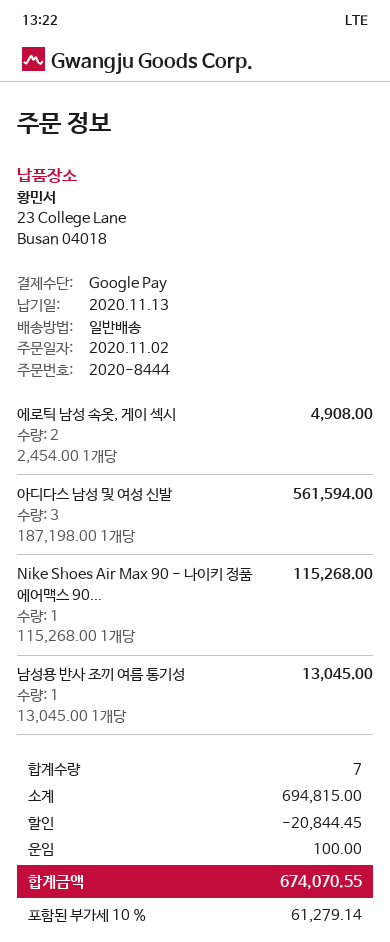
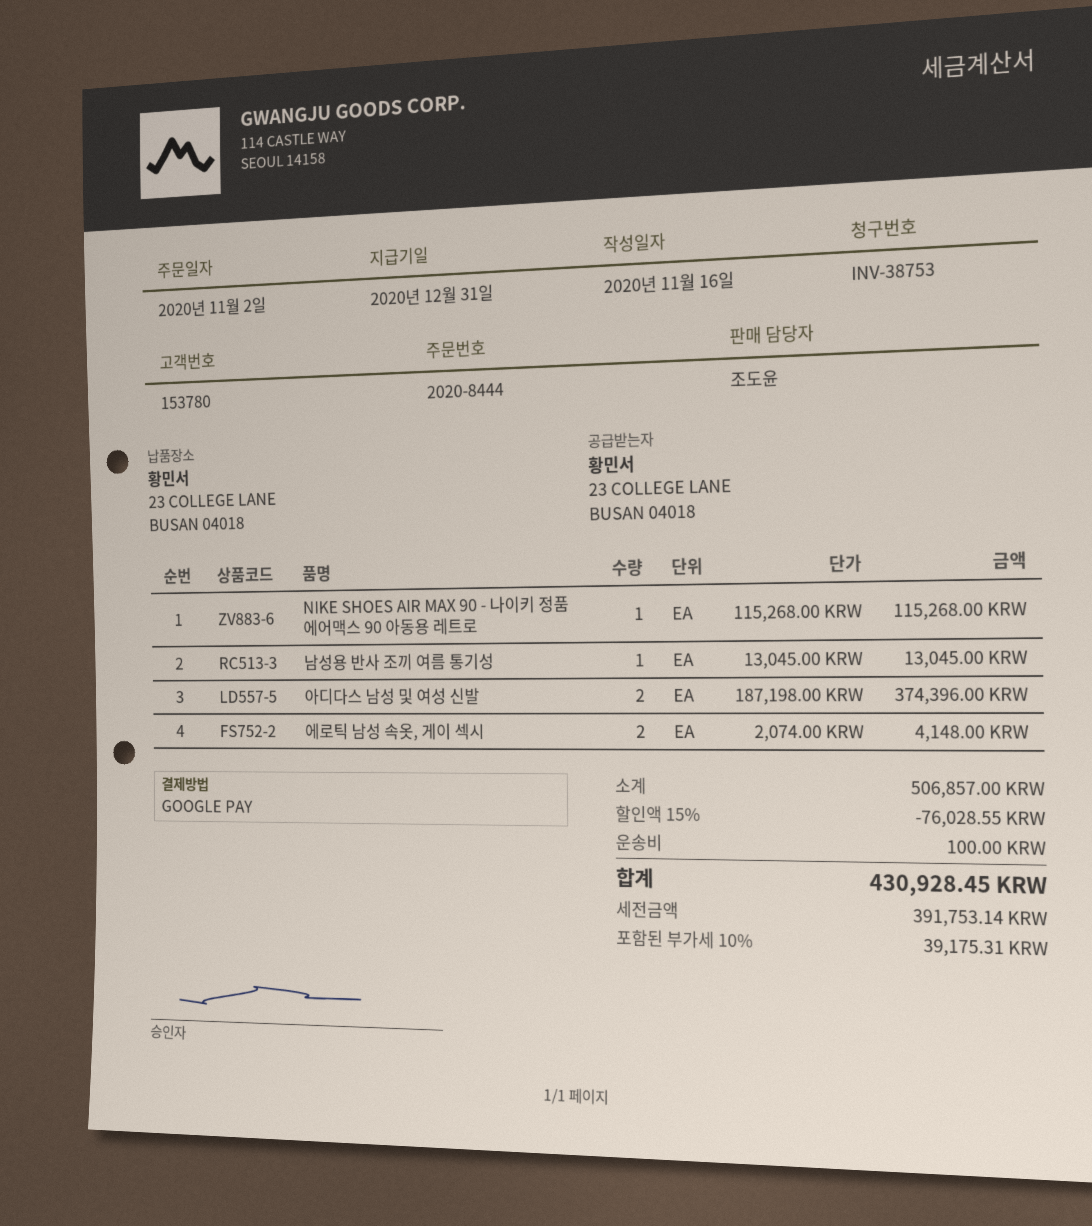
에로틱 남성 속옷, 게이 섹시: 2 x 2454.00 = 4908.00 -> 2 x 2074.00 = 4148.00
아디다스 남성 및 여성 신발: 3 x 187198.00 = 561594.00 -> 2 x 187198.00 = 374396.00
subtotal: 694815.00 -> 506857.00
discount: 20844.45 -> 76028.55
tax: 10% = 61279.14 -> 10% = 39175.31
total: 674070.55 -> 430928.45

